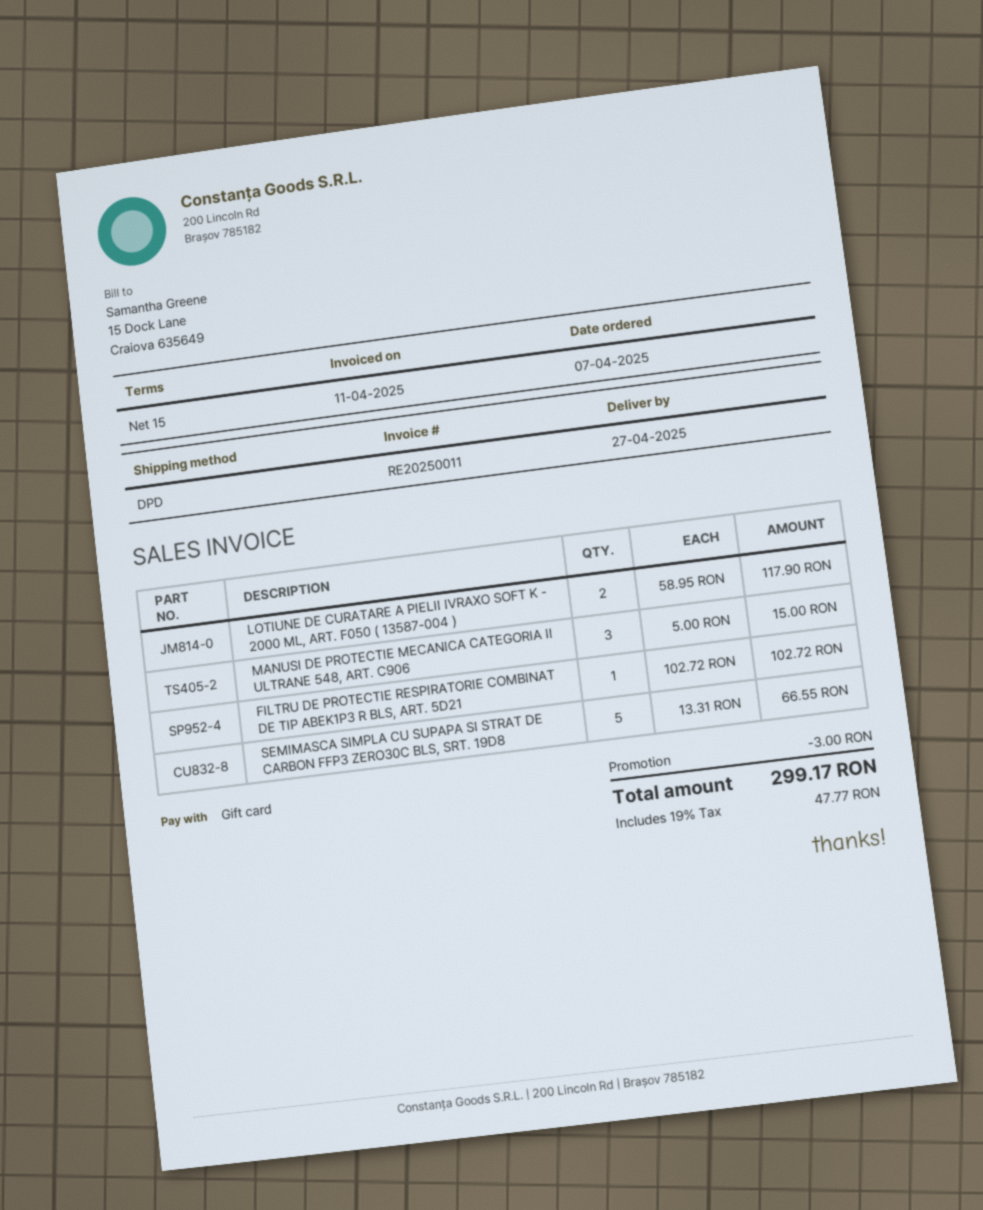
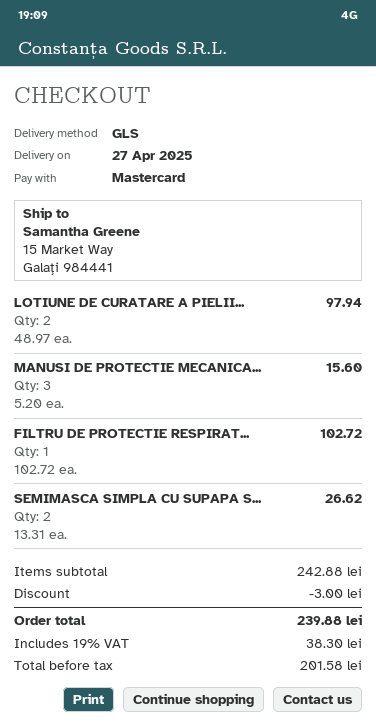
payment method: gift card -> Mastercard
shipping method: DPD -> GLS
LOTIUNE DE CURATARE A PIELII IVRAXO SOFT K - 2000 ML, ART. F050 ( 13587-004 ): 2 x 58.95 = 117.90 -> 2 x 48.97 = 97.94
MANUSI DE PROTECTIE MECANICA CATEGORIA II ULTRANE 548, ART. C906: 3 x 5.00 = 15.00 -> 3 x 5.20 = 15.60
SEMIMASCA SIMPLA CU SUPAPA SI STRAT DE CARBON FFP3 ZERO30C BLS, SRT. 19D8: 5 x 13.31 = 66.55 -> 2 x 13.31 = 26.62
tax: 19% = 47.77 -> 19% = 38.30
total: 299.17 -> 239.88

